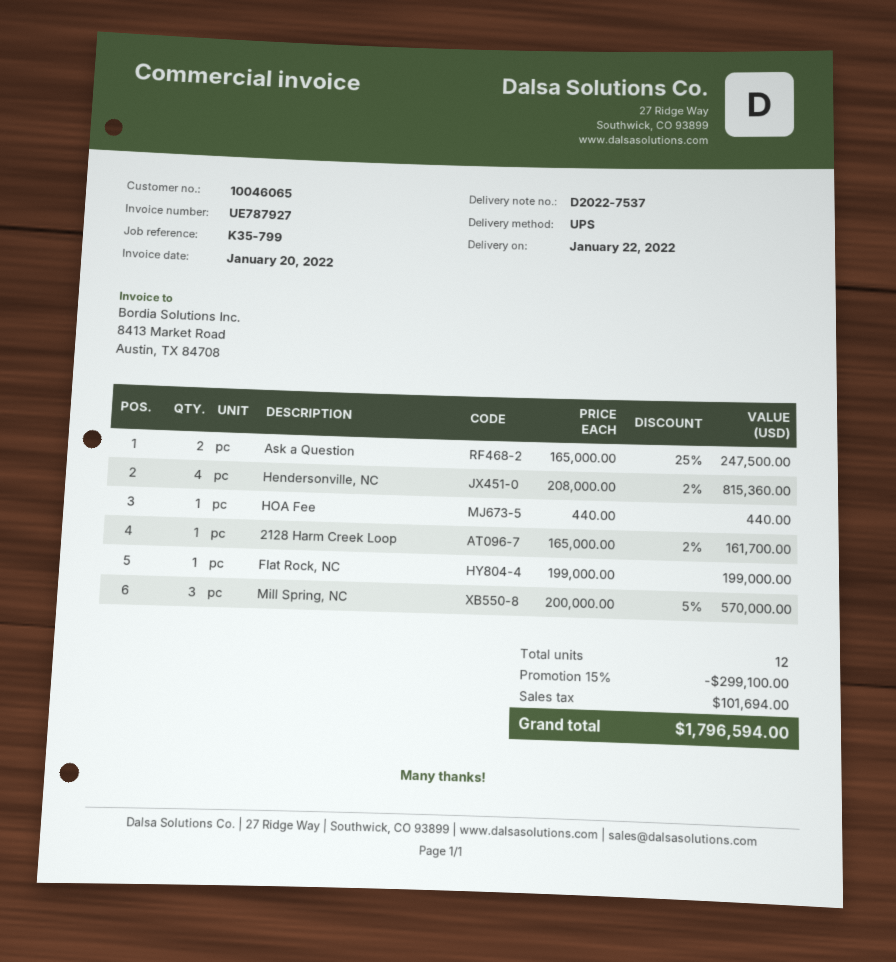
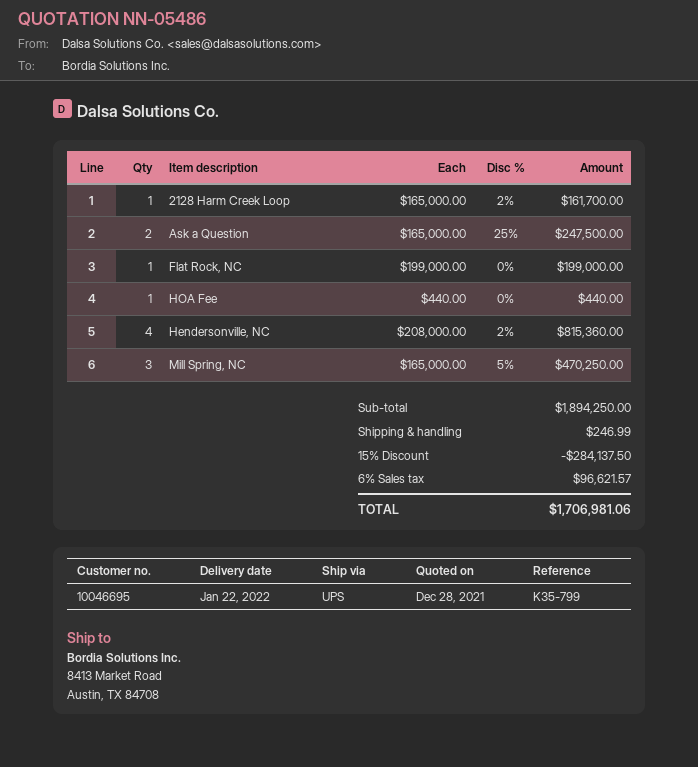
customer number: 10046065 -> 10046695
Mill Spring, NC: 3 x 200000.00 - 5% = 570000.00 -> 3 x 165000.00 - 5% = 470250.00
discount: 15% = 299100.00 -> 15% = 284137.50
shipping: none -> 246.99
tax: 101694.00 -> 96621.57
total: 1796594.00 -> 1706981.06

